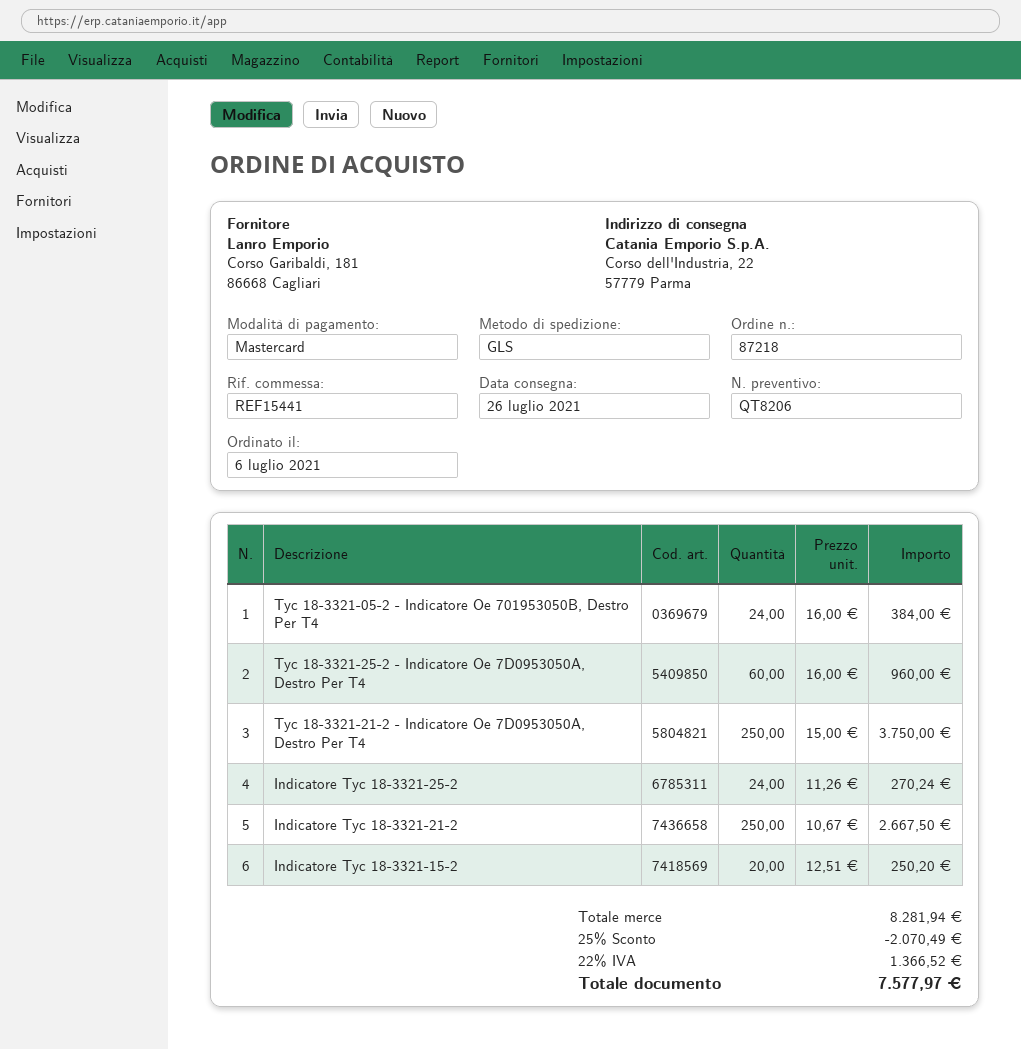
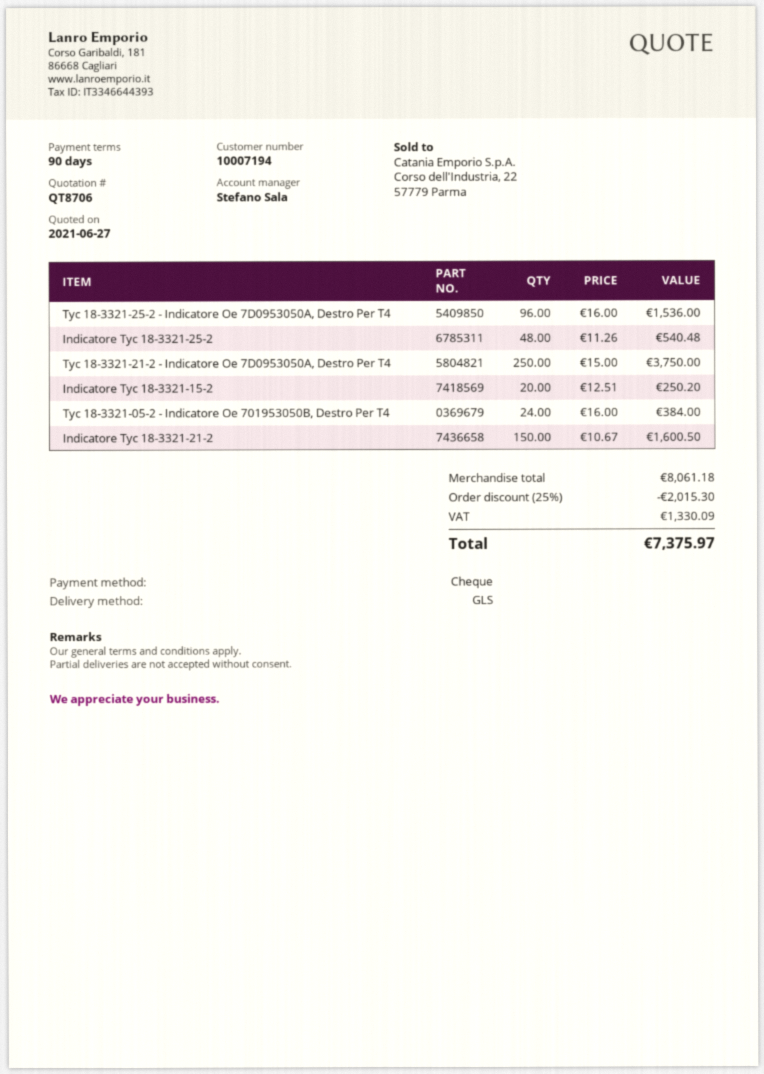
quote number: QT8206 -> QT8706
payment method: Mastercard -> cheque
Tyc 18-3321-25-2 - Indicatore Oe 7D0953050A, Destro Per T4: 60 x 16.00 = 960.00 -> 96 x 16.00 = 1536.00
Indicatore Tyc 18-3321-25-2: 24 x 11.26 = 270.24 -> 48 x 11.26 = 540.48
Indicatore Tyc 18-3321-21-2: 250 x 10.67 = 2667.50 -> 150 x 10.67 = 1600.50
subtotal: 8281.94 -> 8061.18
discount: 25% = 2070.49 -> 25% = 2015.30
tax: 1366.52 -> 1330.09
total: 7577.97 -> 7375.97

